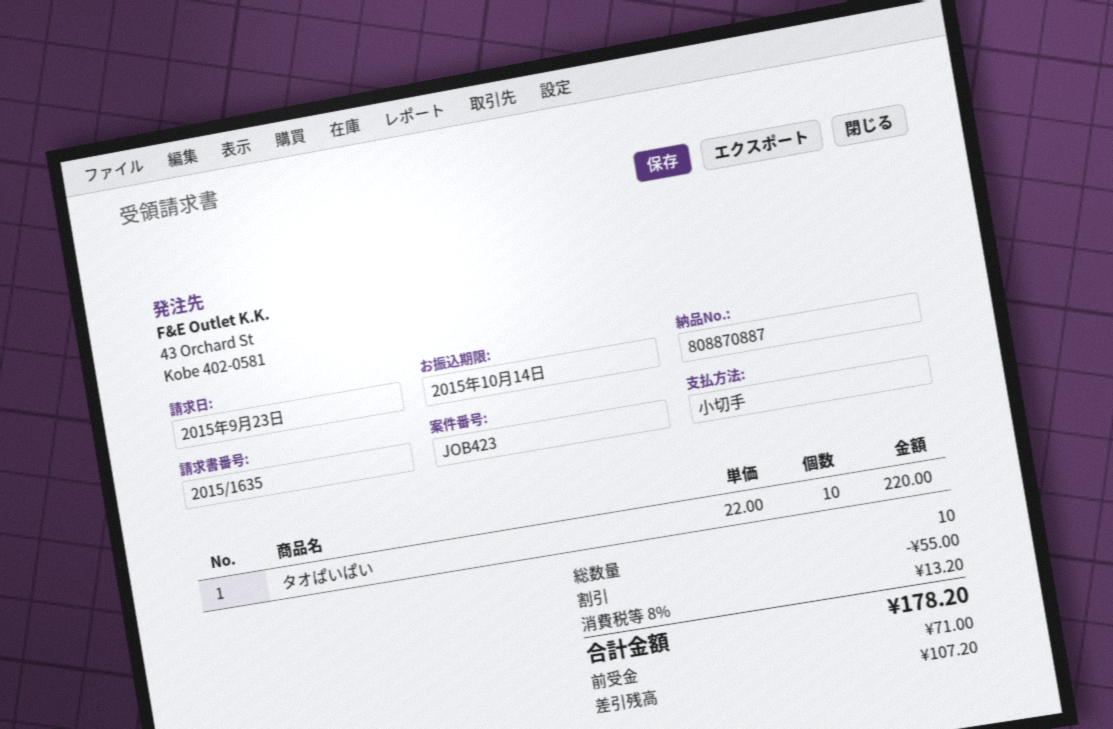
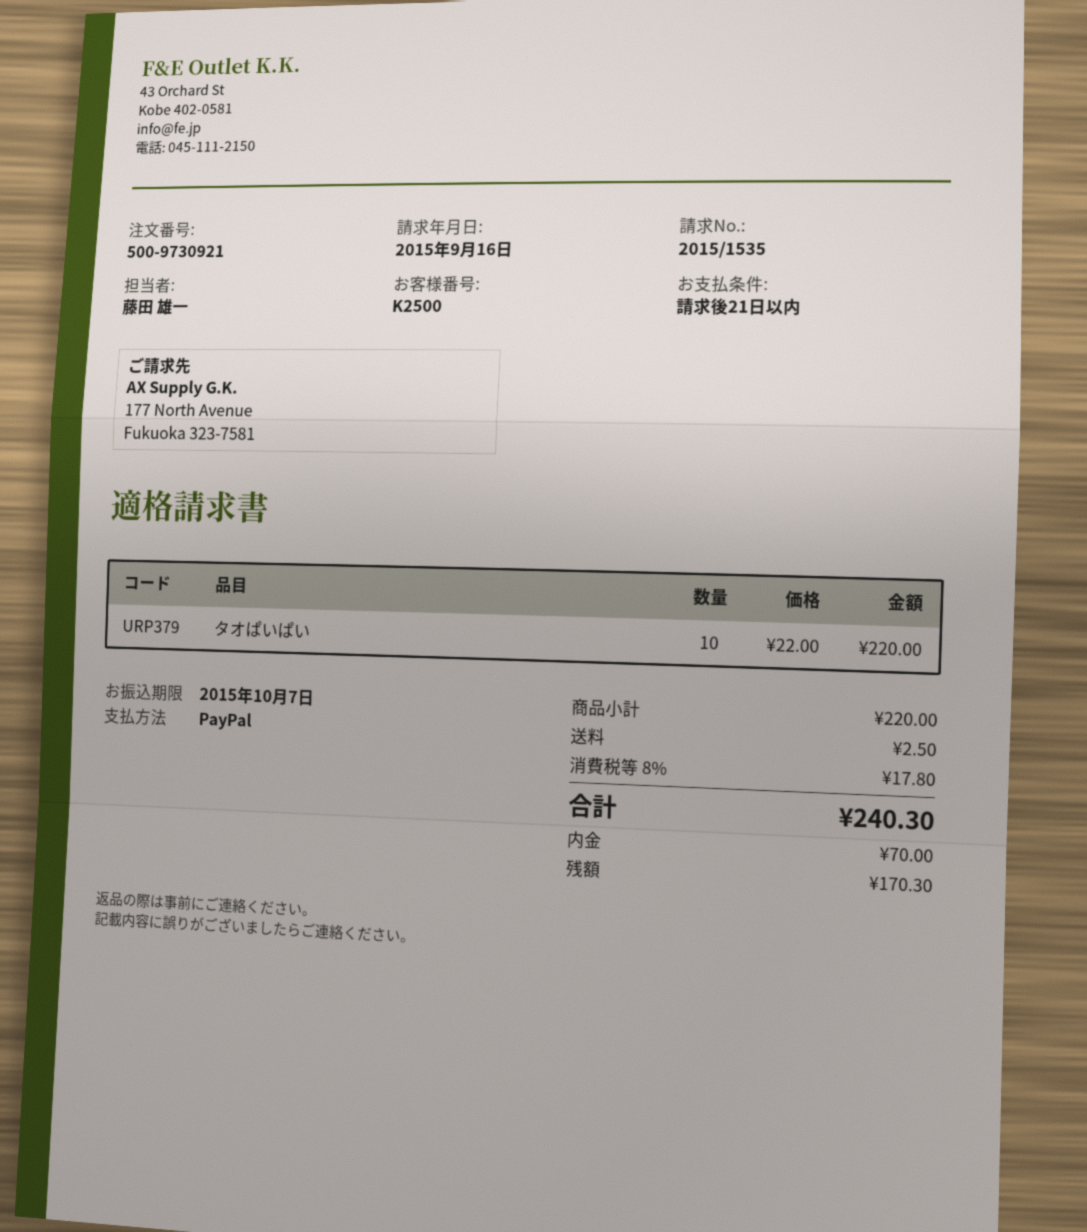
invoice number: 2015/1635 -> 2015/1535
invoice date: 2015-09-23 -> 2015-09-16
due date: 2015-10-14 -> 2015-10-07
payment method: cheque -> PayPal
discount: 55.00 -> none
shipping: none -> 2.50
tax: 8% = 13.20 -> 8% = 17.80
total: 178.20 -> 240.30
deposit: 71.00 -> 70.00
balance: 107.20 -> 170.30

